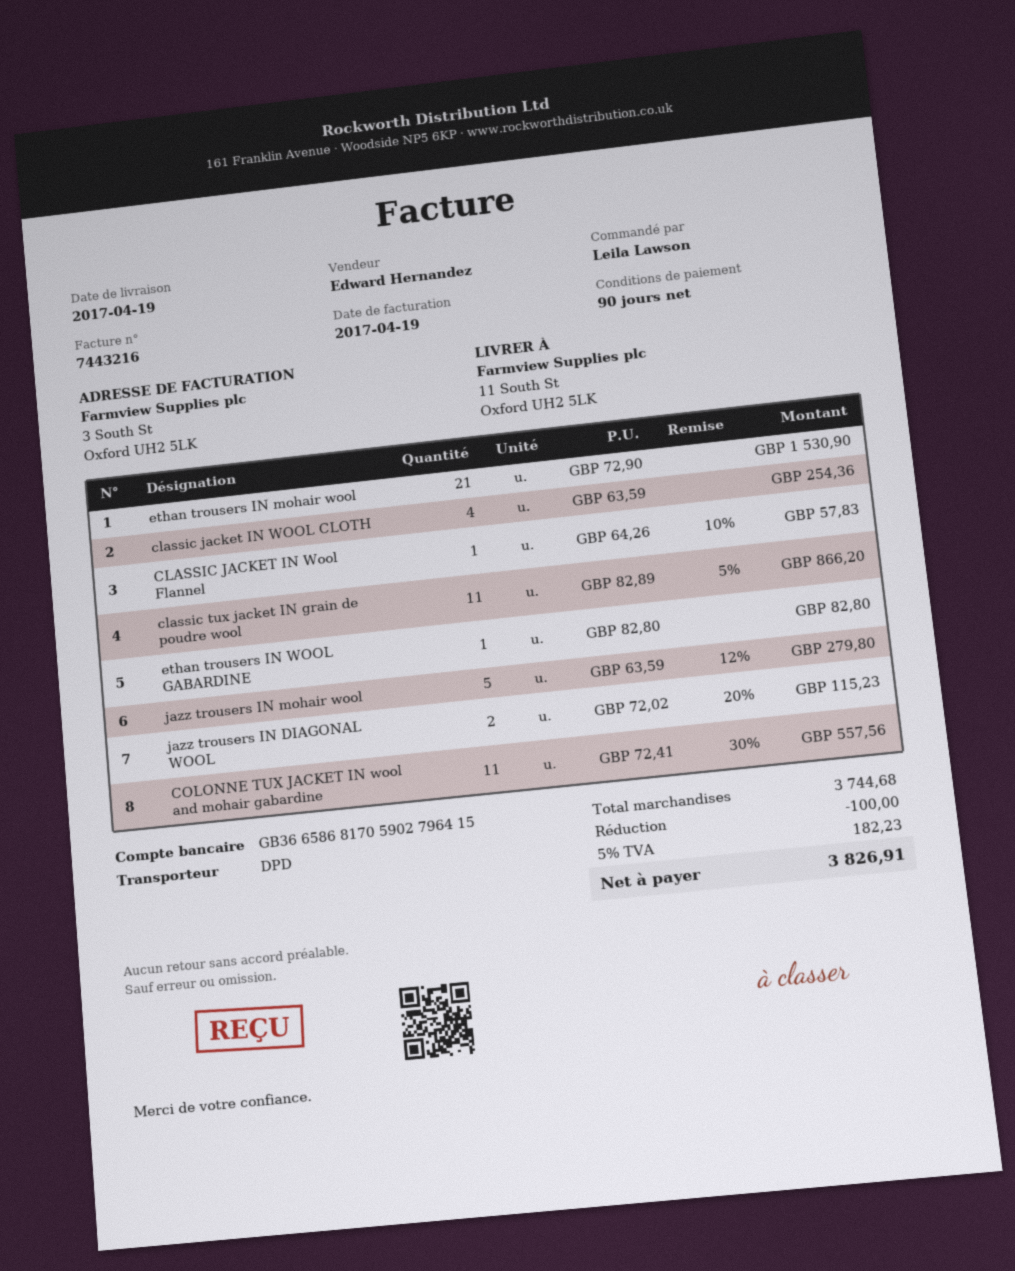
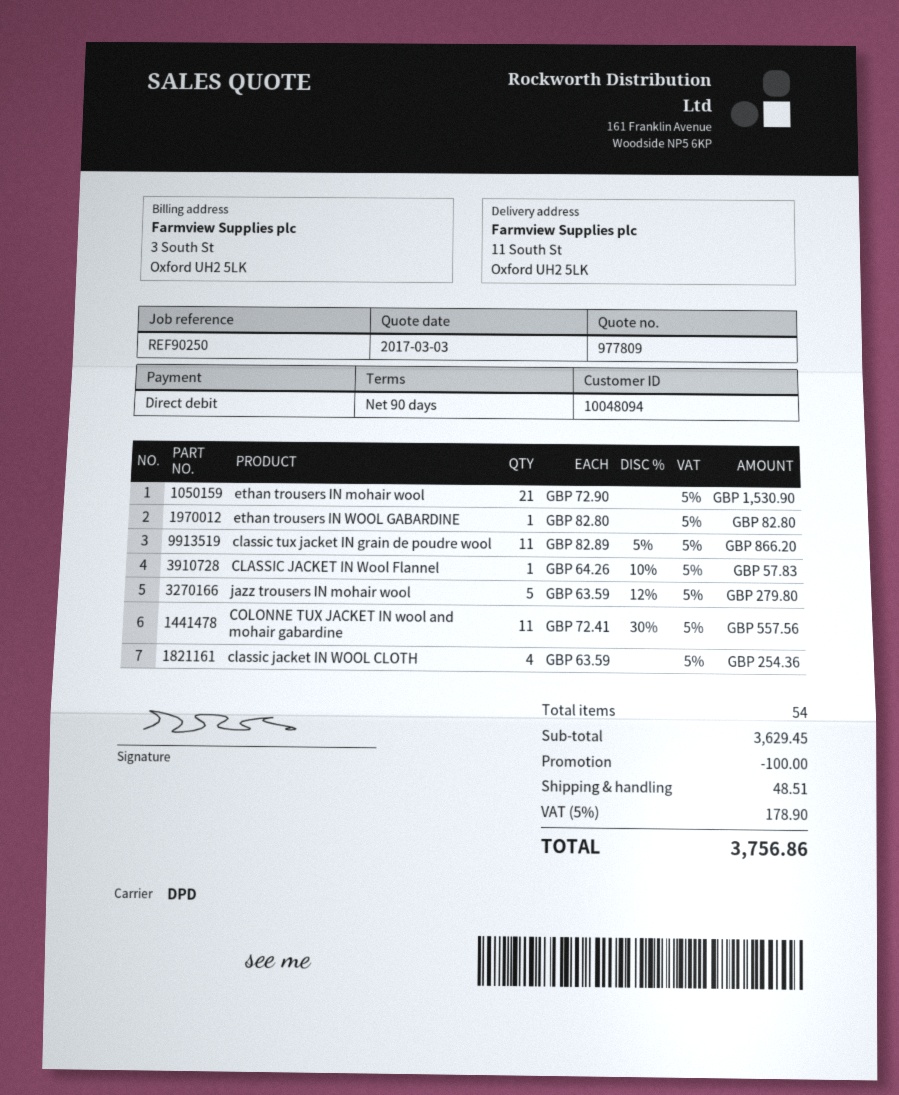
jazz trousers IN DIAGONAL WOOL: 2 x 72.02 - 20% = 115.23 -> none
subtotal: 3744.68 -> 3629.45
shipping: none -> 48.51
tax: 5% = 182.23 -> 5% = 178.90
total: 3826.91 -> 3756.86

